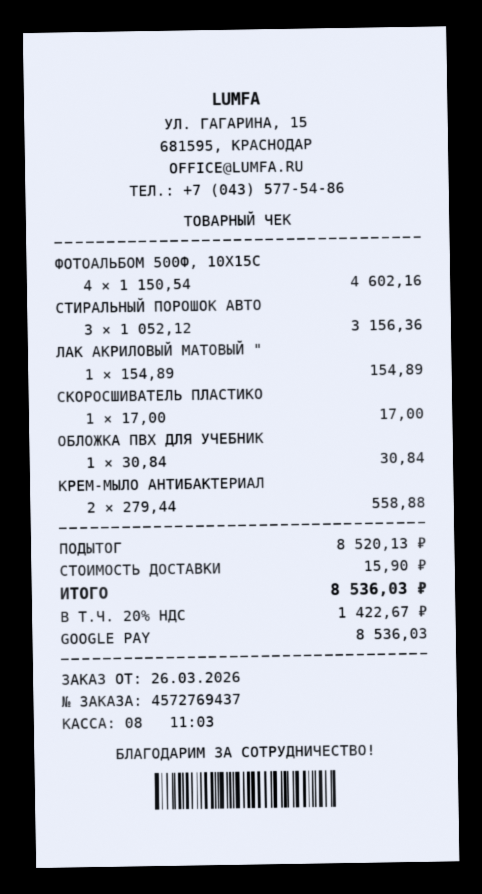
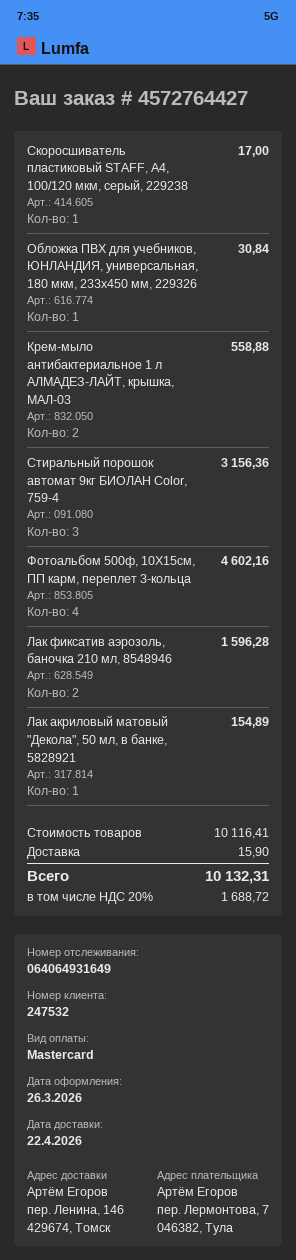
order number: 4572769437 -> 4572764427
payment method: Google Pay -> Mastercard
Лак фиксатив аэрозоль, баночка 210 мл, 8548946: none -> 2 for 1596.28
subtotal: 8520.13 -> 10116.41
tax: 20% = 1422.67 -> 20% = 1688.72
total: 8536.03 -> 10132.31

